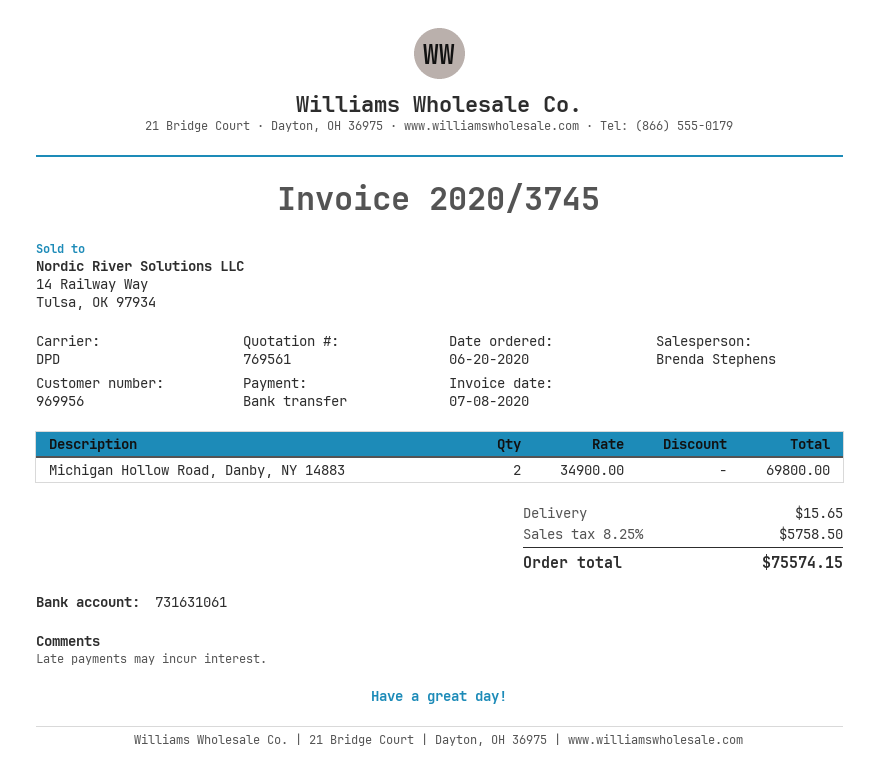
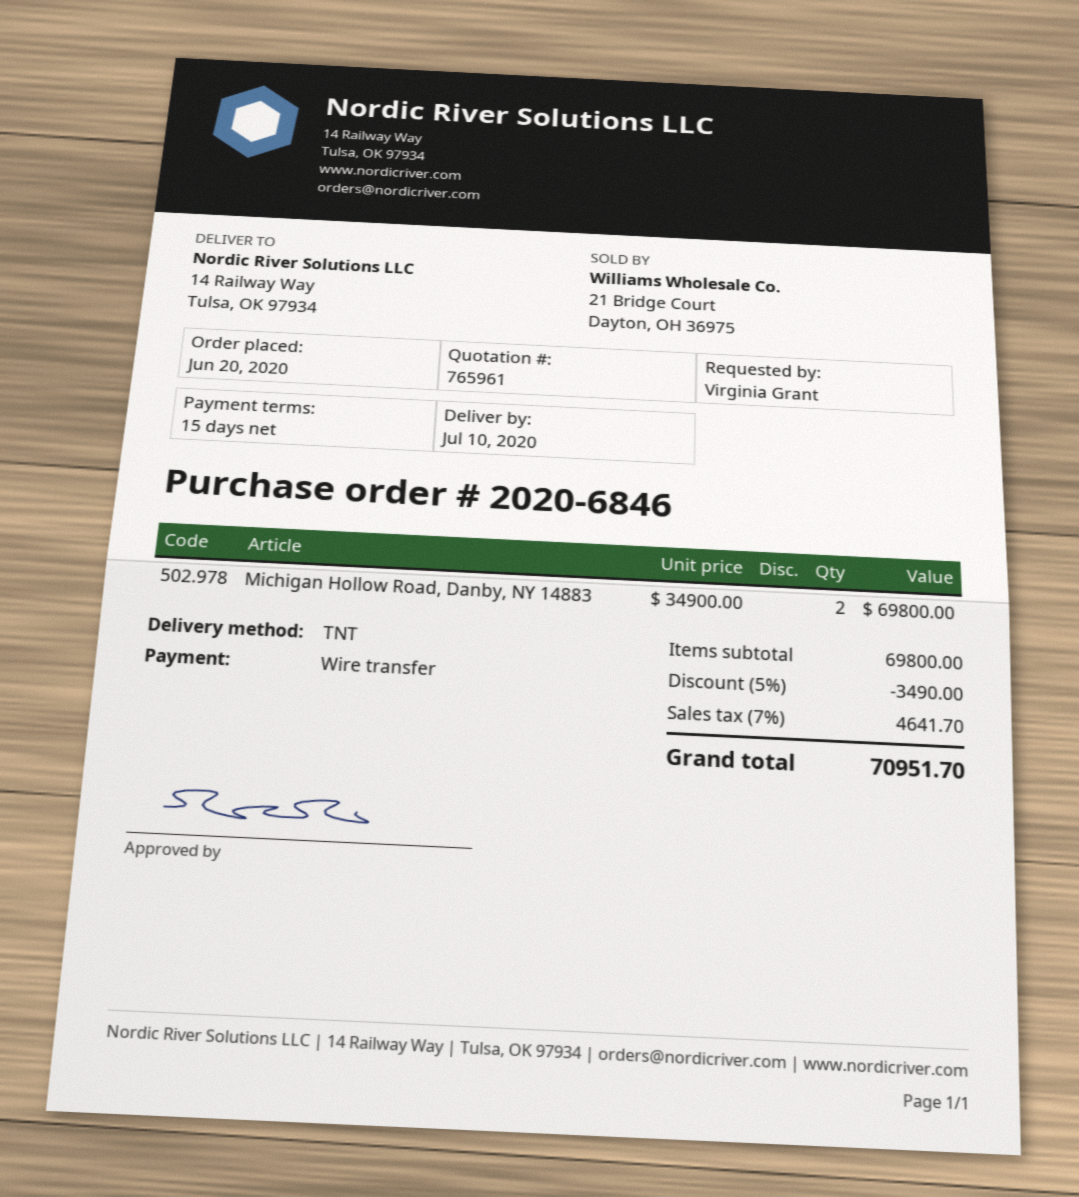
quote number: 769561 -> 765961
shipping method: DPD -> TNT
discount: none -> 5% = 3490.00
shipping: 15.65 -> none
tax: 8.25% = 5758.50 -> 7% = 4641.70
total: 75574.15 -> 70951.70

